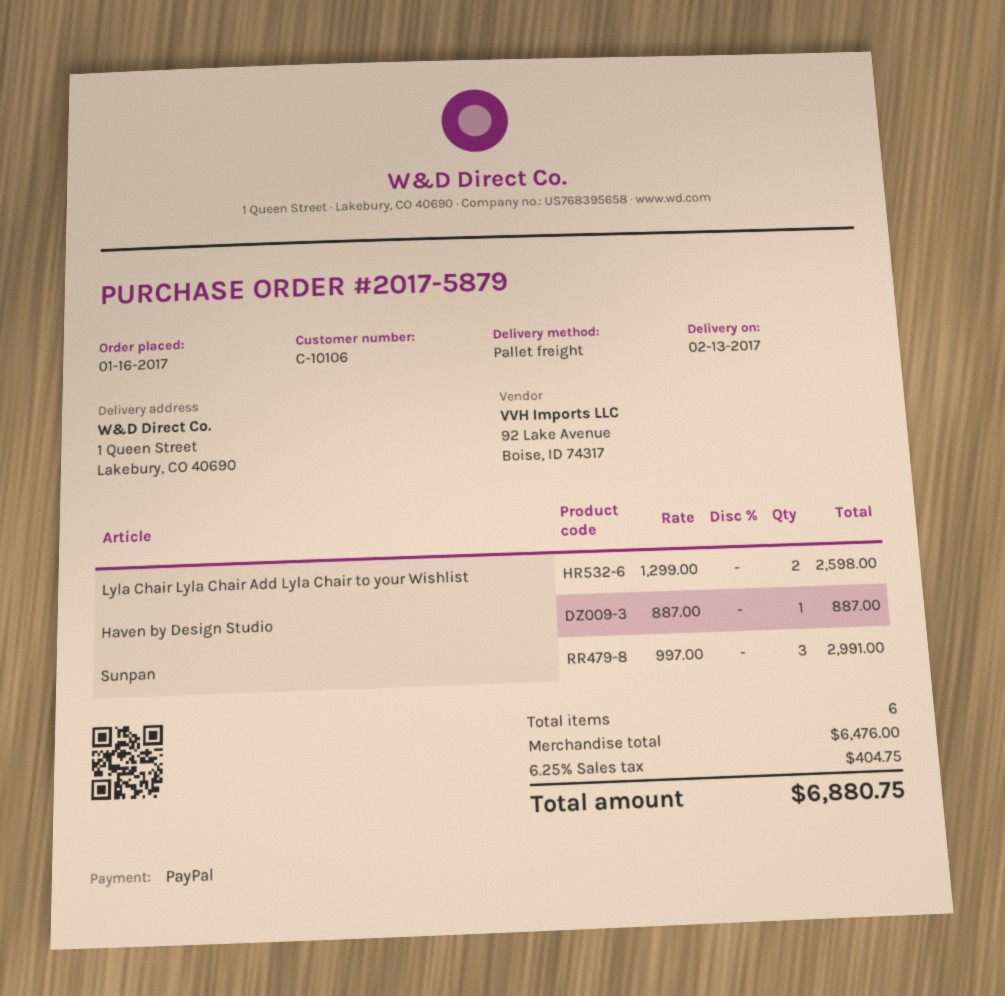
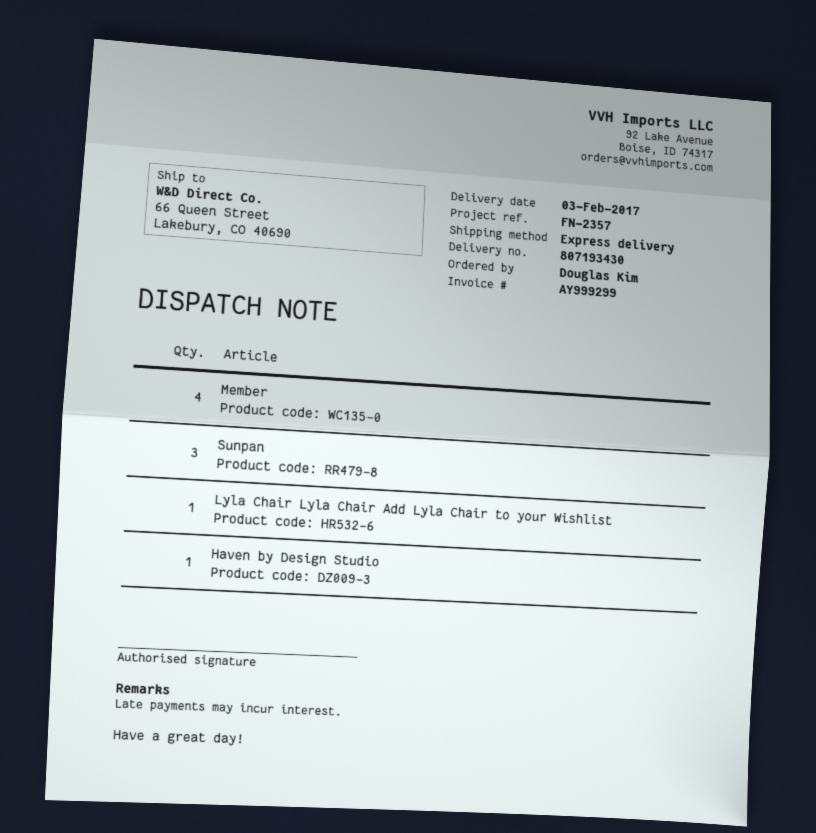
delivery date: 2017-02-13 -> 2017-02-03
shipping method: pallet freight -> express
ship to: 1 Queen Street, Lakebury, CO 40690 -> 66 Queen Street, Lakebury, CO 40690
Lyla Chair Lyla Chair Add Lyla Chair to your Wishlist: 2 -> 1
Member: none -> 4

